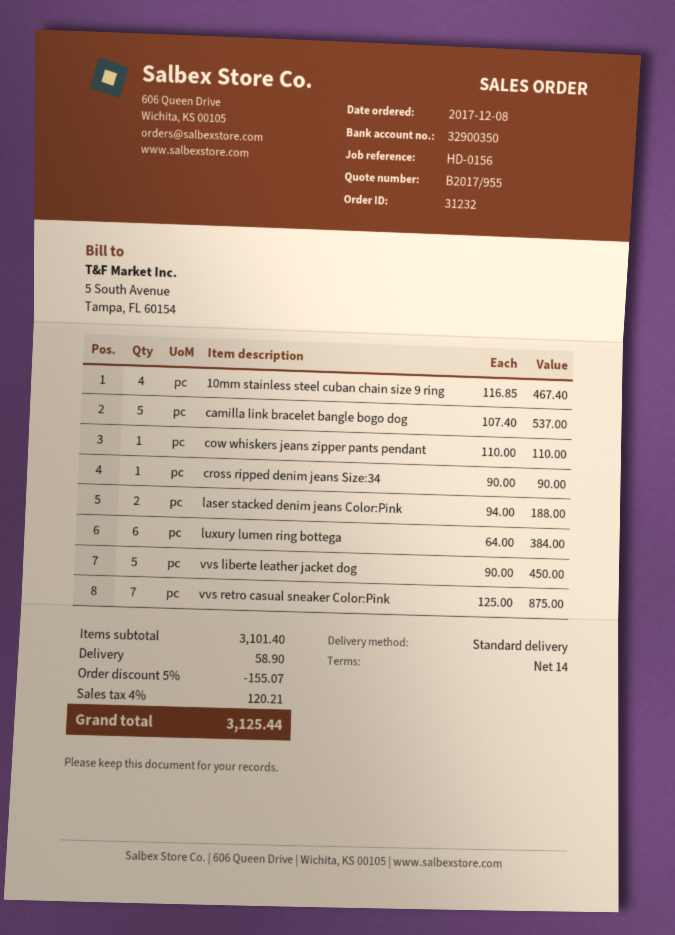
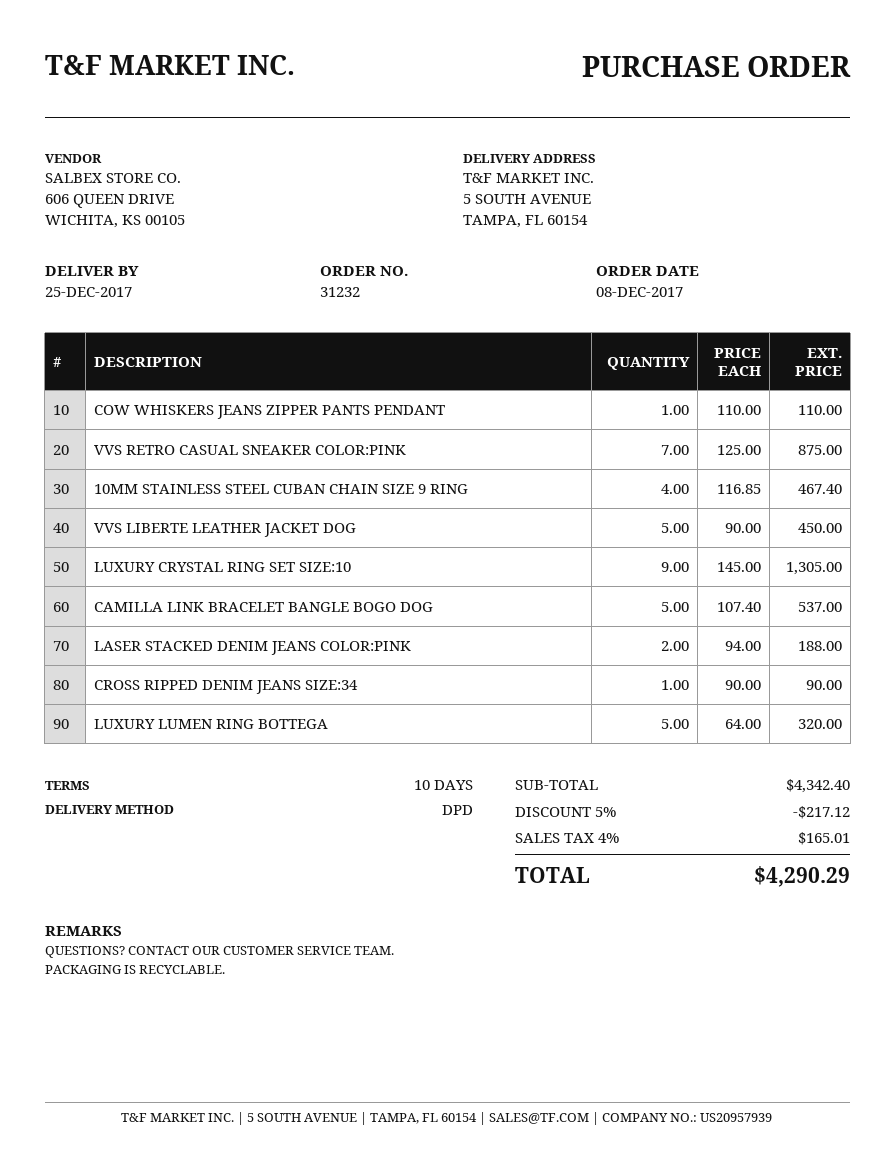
payment terms: 14 days -> 10 days
shipping method: standard -> DPD
luxury lumen ring bottega: 6 x 64.00 = 384.00 -> 5 x 64.00 = 320.00
LUXURY CRYSTAL RING SET SIZE:10: none -> 9 x 145.00 = 1305.00
subtotal: 3101.40 -> 4342.40
discount: 5% = 155.07 -> 5% = 217.12
shipping: 58.90 -> none
tax: 4% = 120.21 -> 4% = 165.01
total: 3125.44 -> 4290.29

